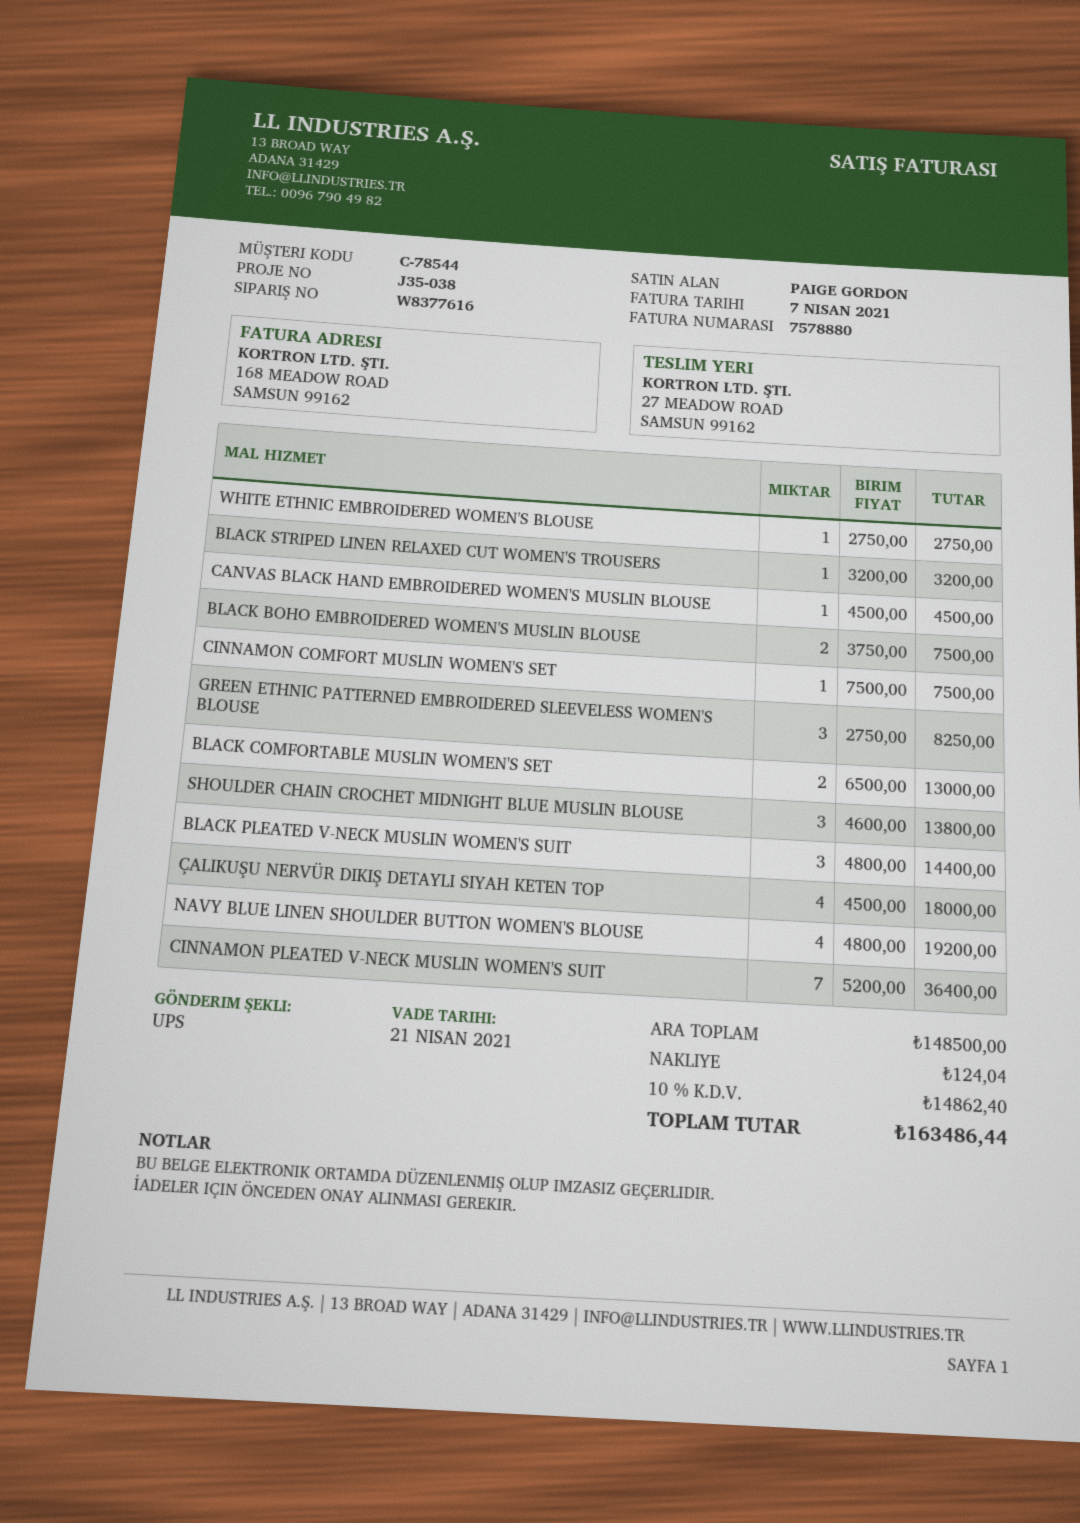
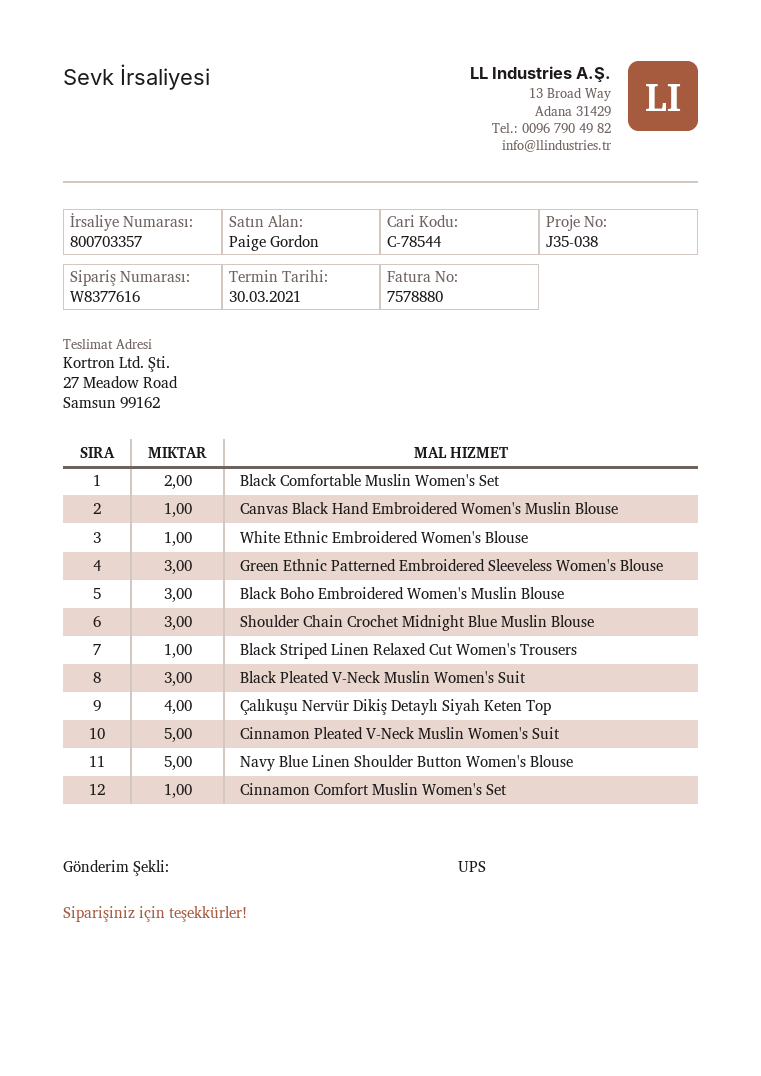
BLACK BOHO EMBROIDERED WOMEN'S MUSLIN BLOUSE: 2 -> 3
NAVY BLUE LINEN SHOULDER BUTTON WOMEN'S BLOUSE: 4 -> 5
CINNAMON PLEATED V-NECK MUSLIN WOMEN'S SUIT: 7 -> 5

